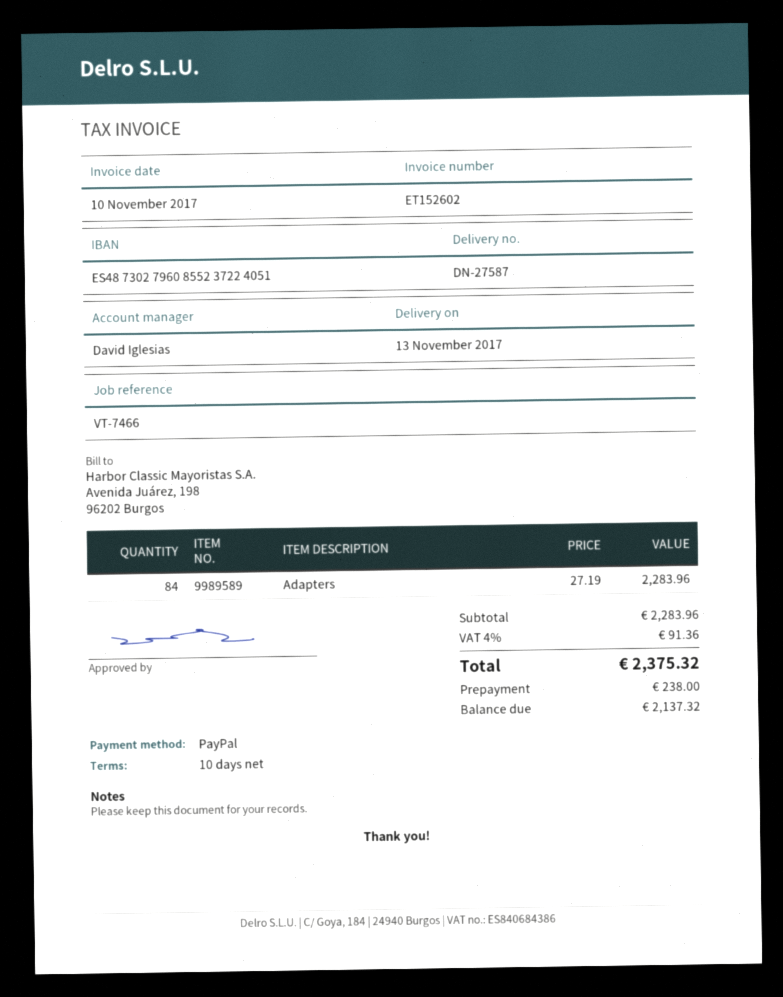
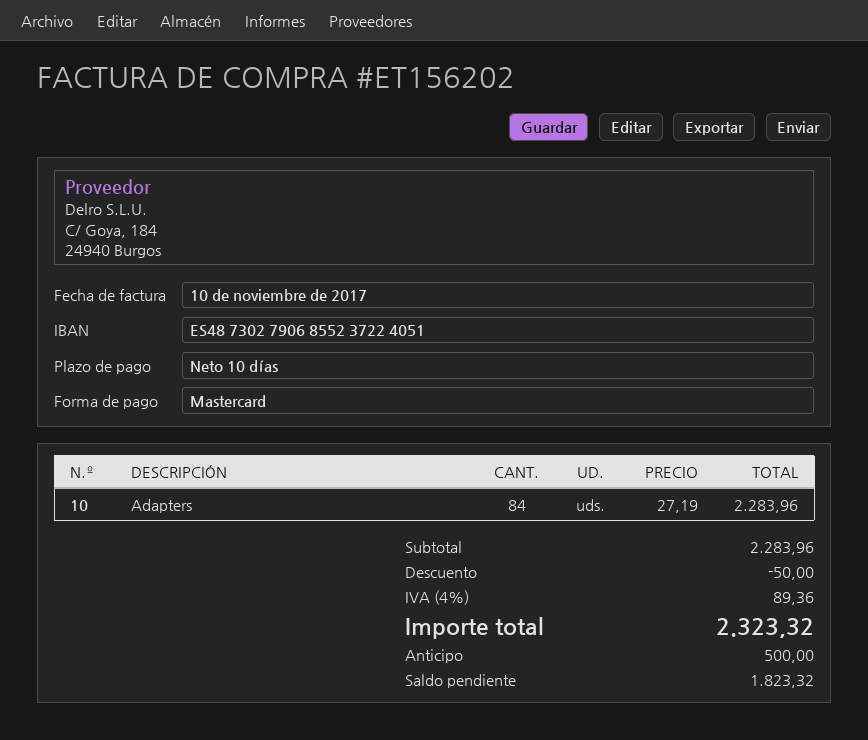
invoice number: ET152602 -> ET156202
payment method: PayPal -> Mastercard
bank account: ES4873027960855237224051 -> ES4873027906855237224051
discount: none -> 50.00
tax: 4% = 91.36 -> 4% = 89.36
total: 2375.32 -> 2323.32
deposit: 238.00 -> 500.00
balance: 2137.32 -> 1823.32

